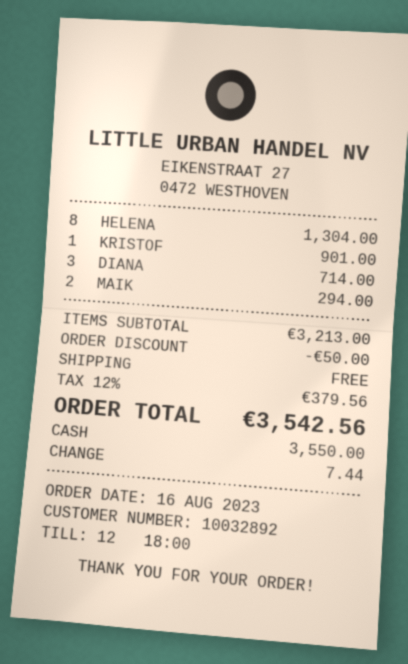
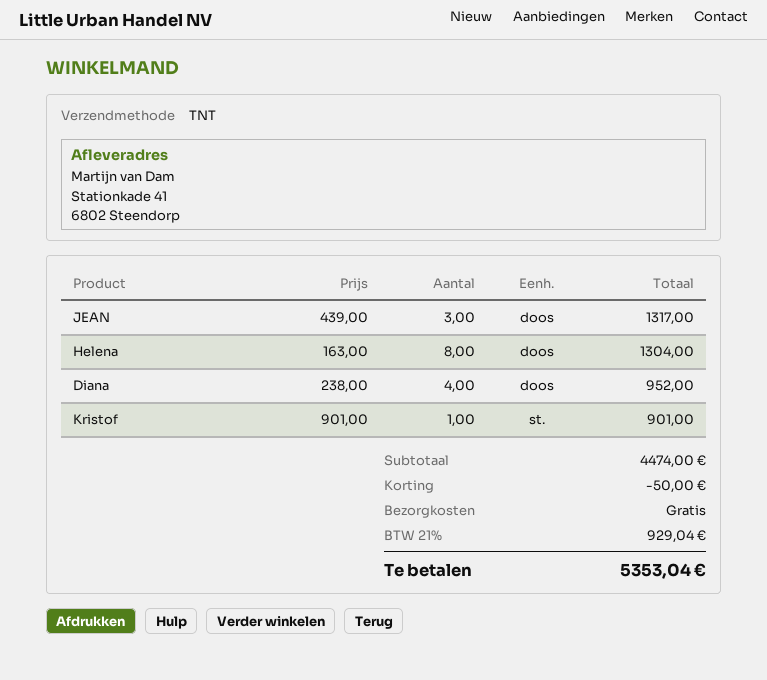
DIANA: 3 for 714.00 -> 4 for 952.00
MAIK: 2 for 294.00 -> none
JEAN: none -> 3 for 1317.00
subtotal: 3213.00 -> 4474.00
tax: 12% = 379.56 -> 21% = 929.04
total: 3542.56 -> 5353.04

